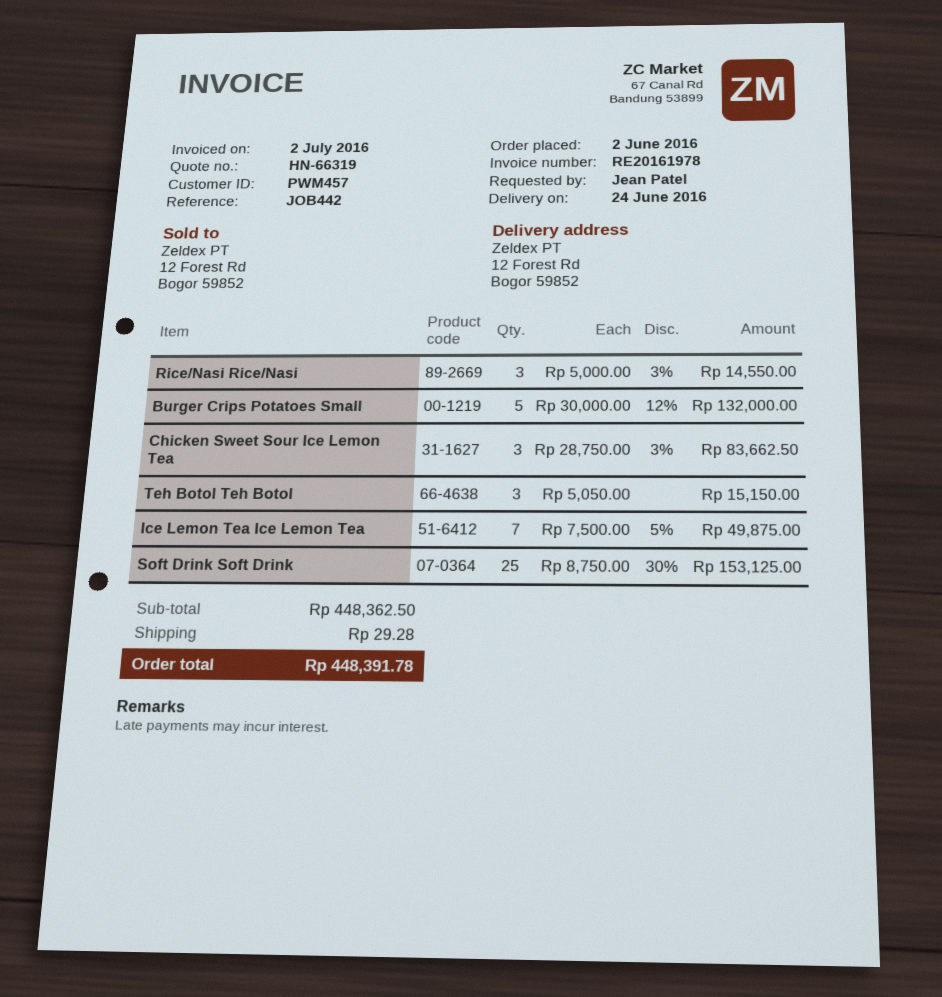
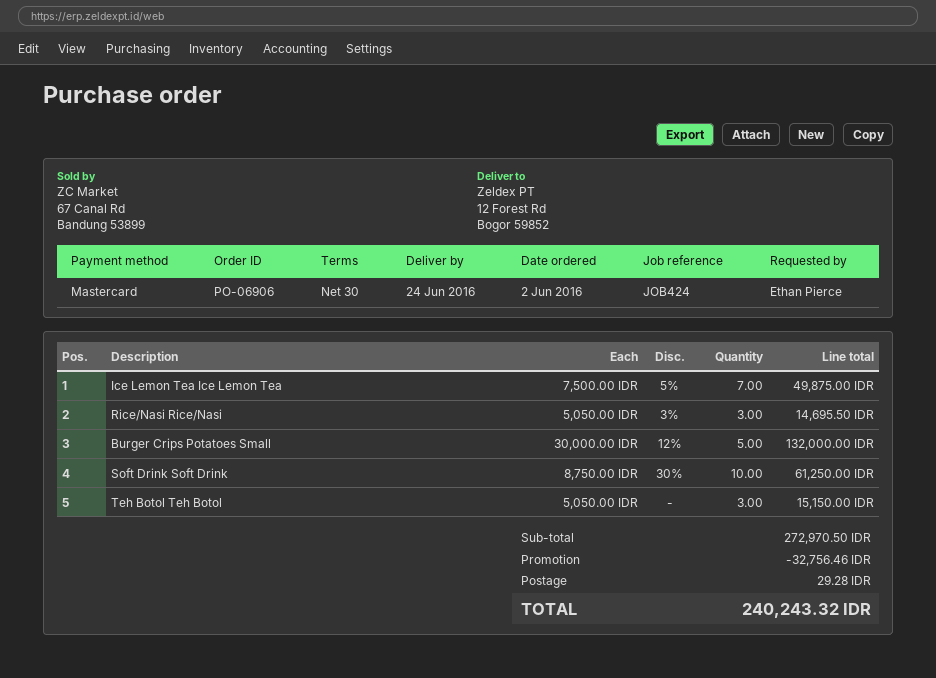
reference: JOB442 -> JOB424
ordered by: Jean Patel -> Ethan Pierce
Rice/Nasi Rice/Nasi: 3 x 5000.00 - 3% = 14550.00 -> 3 x 5050.00 - 3% = 14695.50
Chicken Sweet Sour Ice Lemon Tea: 3 x 28750.00 - 3% = 83662.50 -> none
Soft Drink Soft Drink: 25 x 8750.00 - 30% = 153125.00 -> 10 x 8750.00 - 30% = 61250.00
subtotal: 448362.50 -> 272970.50
discount: none -> 32756.46
total: 448391.78 -> 240243.32

